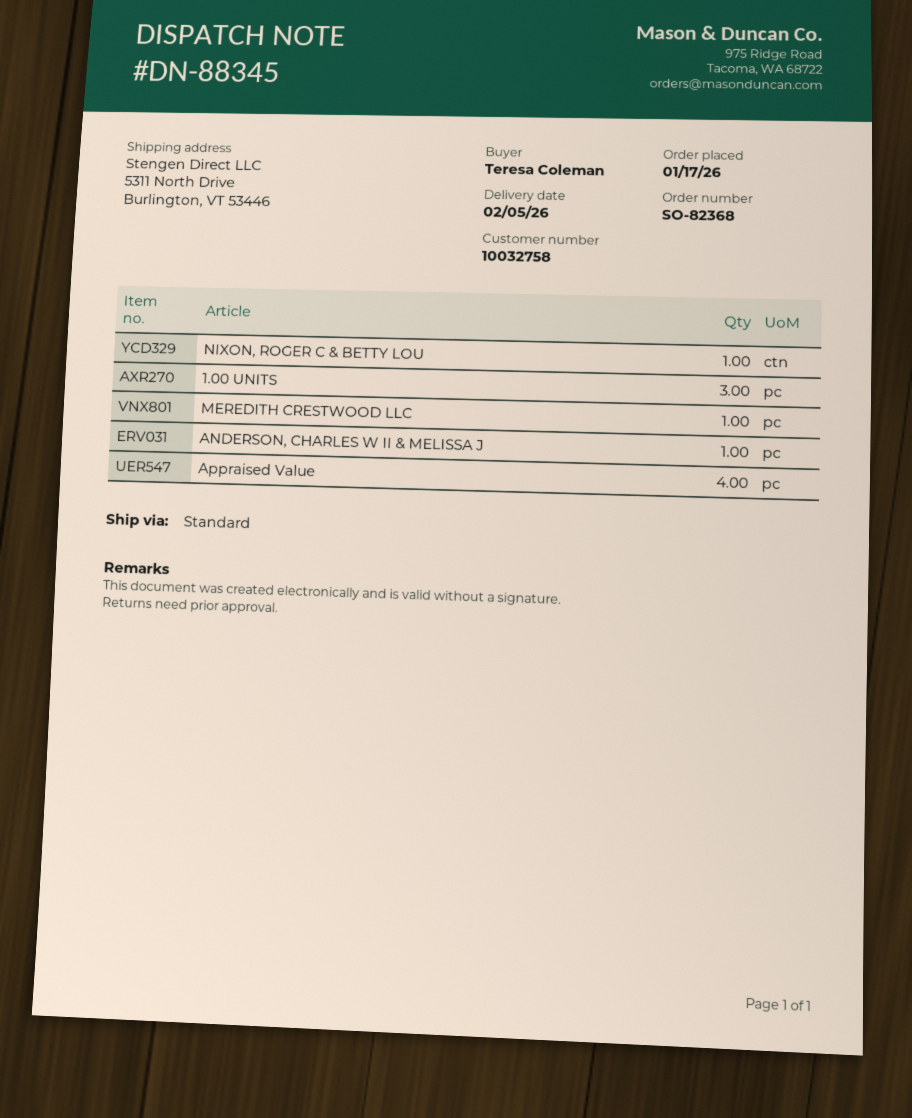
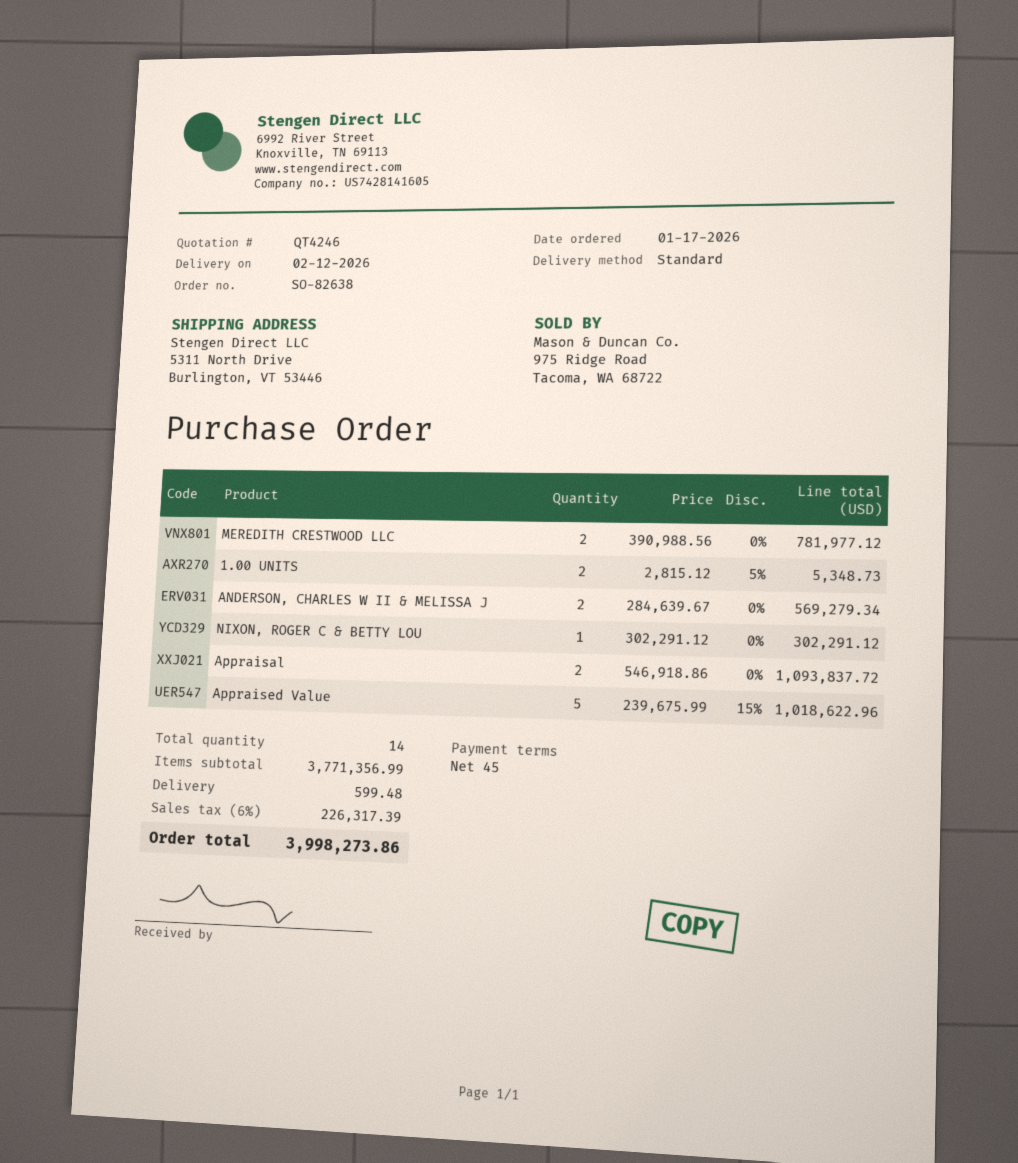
order number: SO-82368 -> SO-82638
delivery date: 2026-02-05 -> 2026-02-12
1.00 UNITS: 3 -> 2
MEREDITH CRESTWOOD LLC: 1 -> 2
ANDERSON, CHARLES W II & MELISSA J: 1 -> 2
Appraised Value: 4 -> 5
Appraisal: none -> 2

